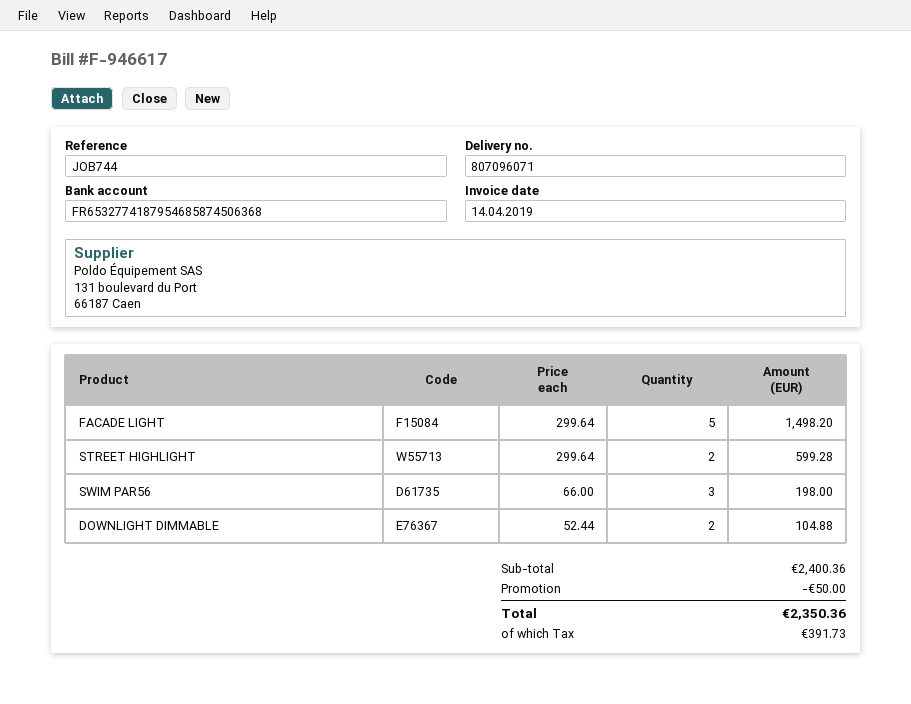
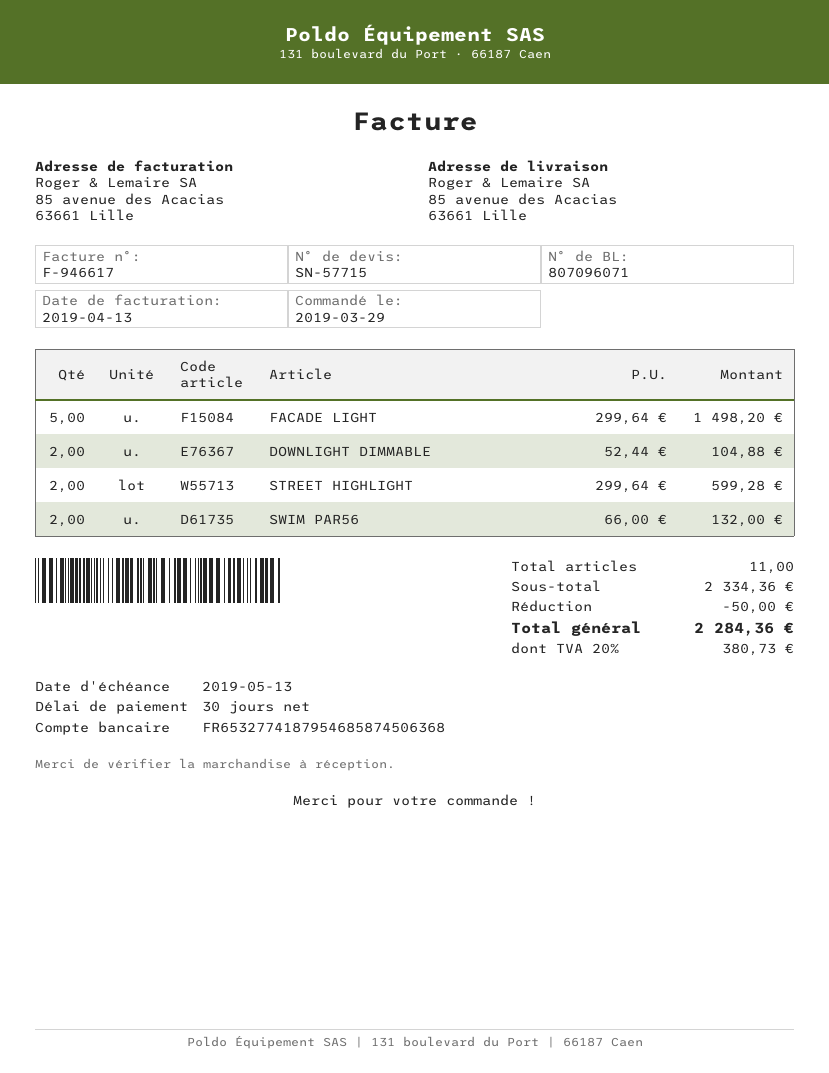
invoice date: 2019-04-14 -> 2019-04-13
SWIM PAR56: 3 x 66.00 = 198.00 -> 2 x 66.00 = 132.00
subtotal: 2400.36 -> 2334.36
tax: 391.73 -> 380.73
total: 2350.36 -> 2284.36

